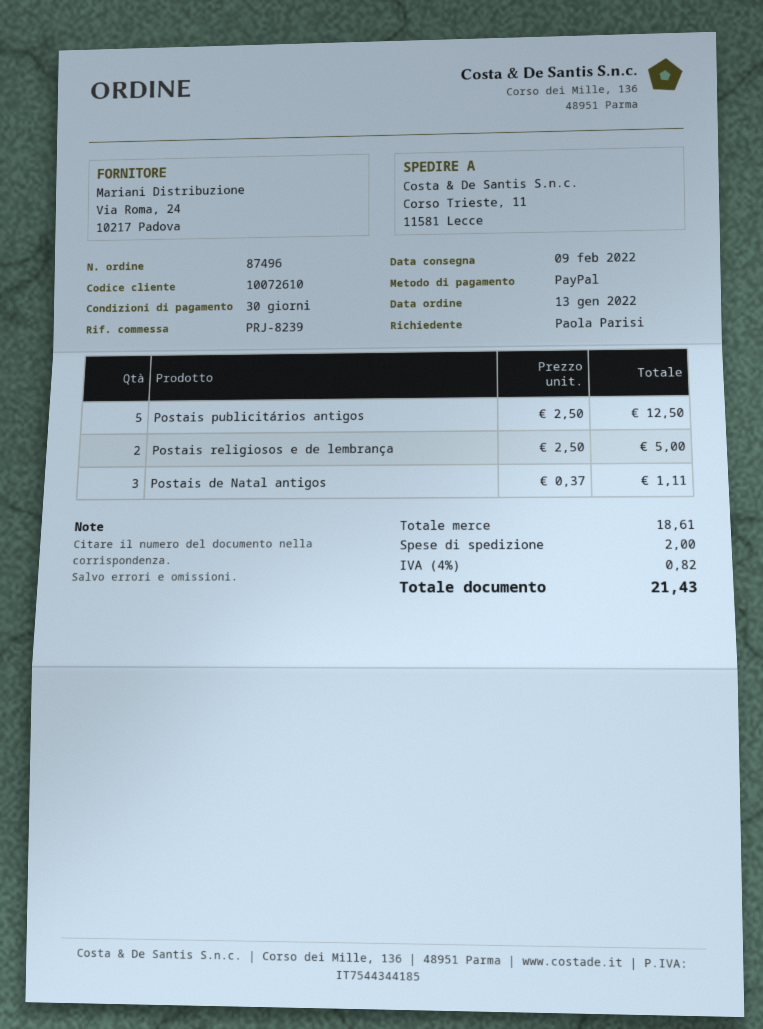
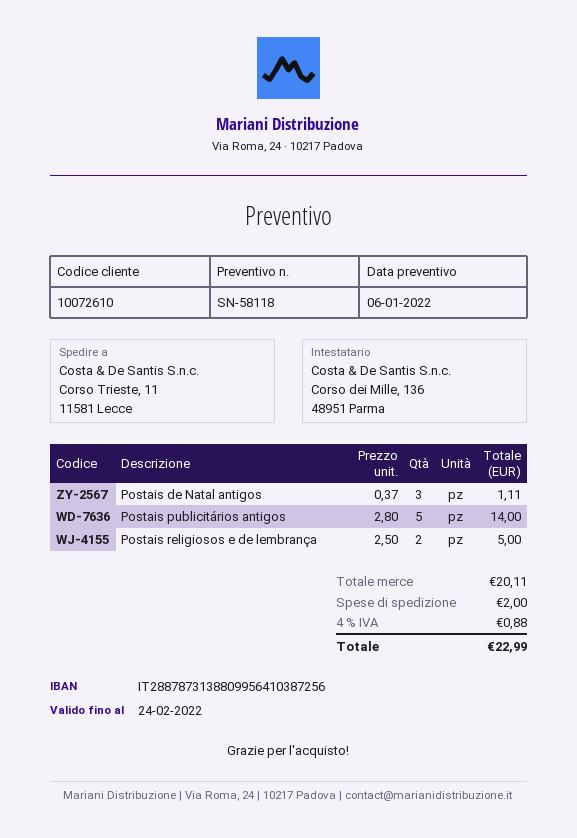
Postais publicitários antigos: 5 x 2.50 = 12.50 -> 5 x 2.80 = 14.00
subtotal: 18.61 -> 20.11
tax: 4% = 0.82 -> 4% = 0.88
total: 21.43 -> 22.99

